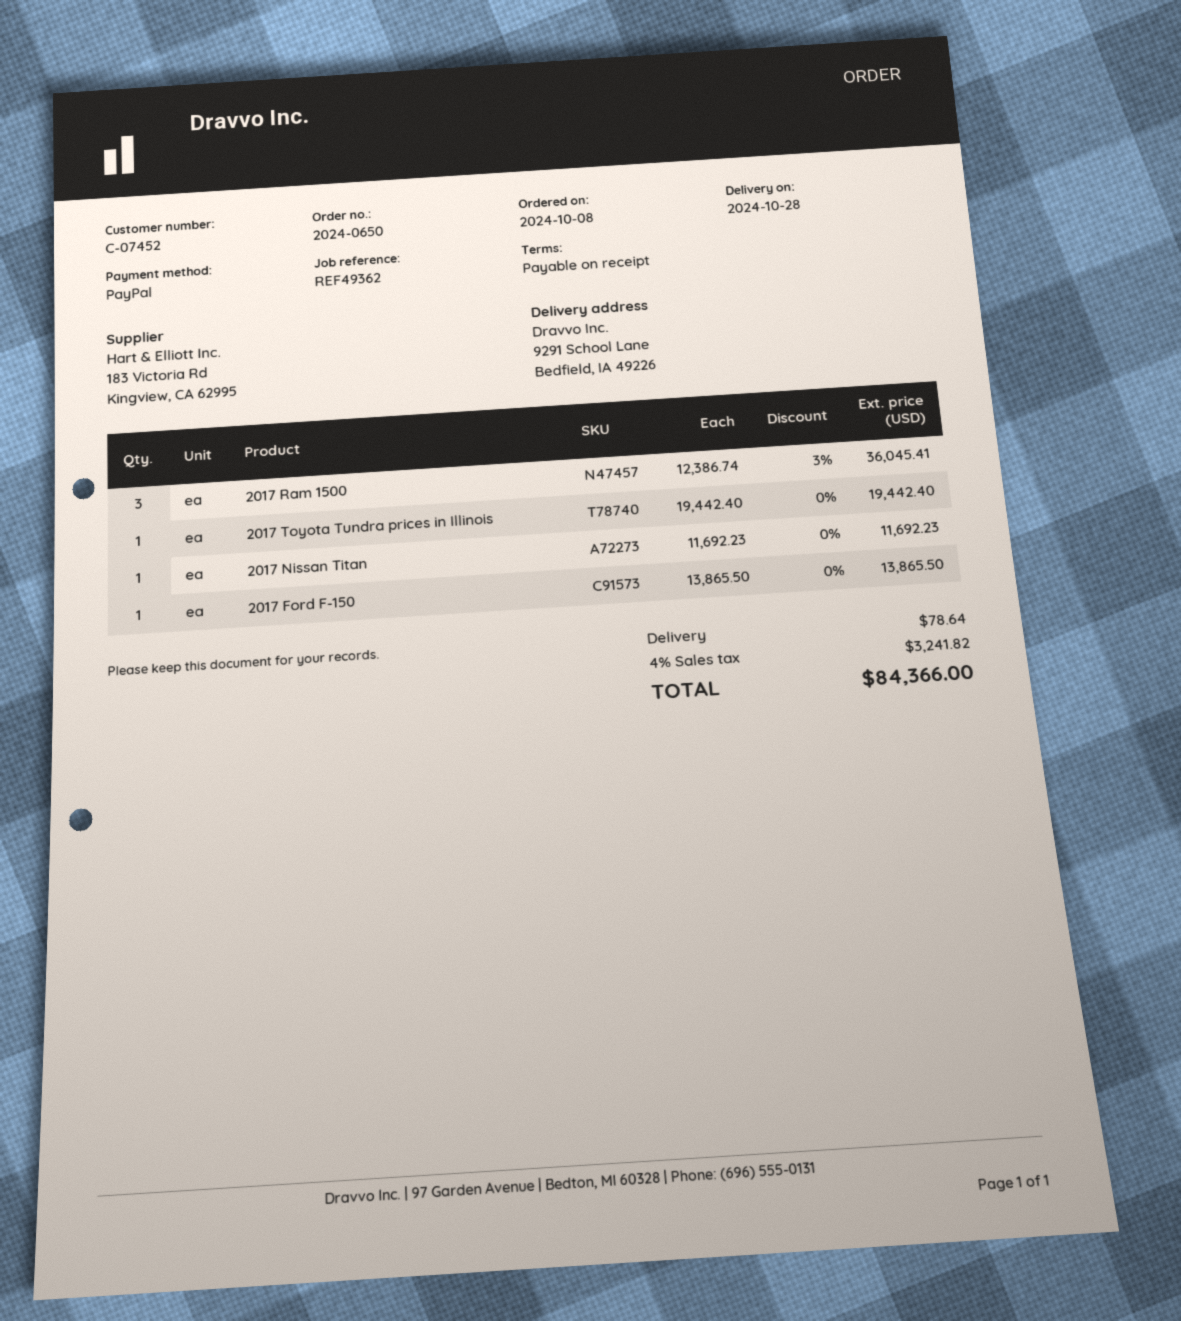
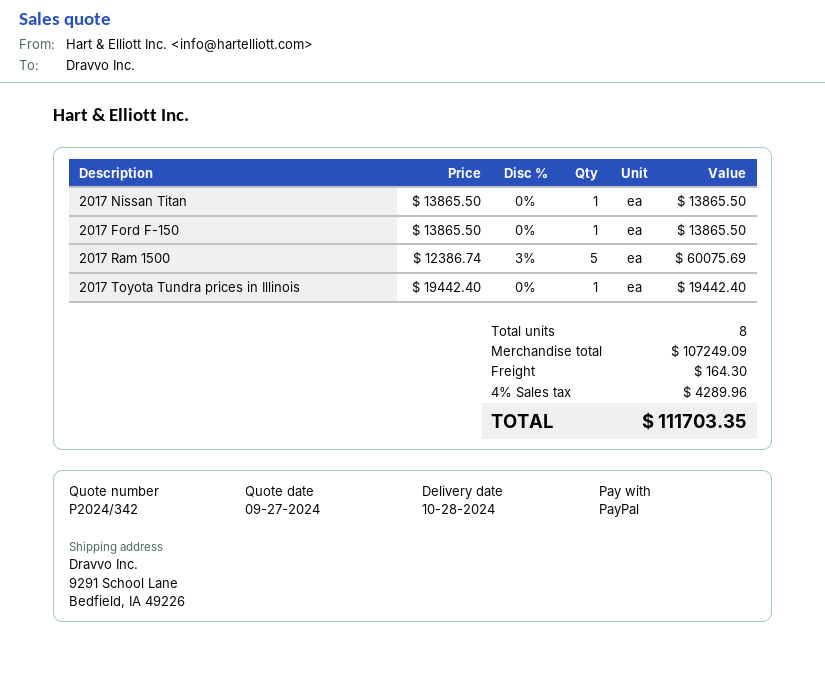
2017 Ram 1500: 3 x 12386.74 - 3% = 36045.41 -> 5 x 12386.74 - 3% = 60075.69
2017 Nissan Titan: 1 x 11692.23 = 11692.23 -> 1 x 13865.50 = 13865.50
shipping: 78.64 -> 164.30
tax: 4% = 3241.82 -> 4% = 4289.96
total: 84366.00 -> 111703.35

